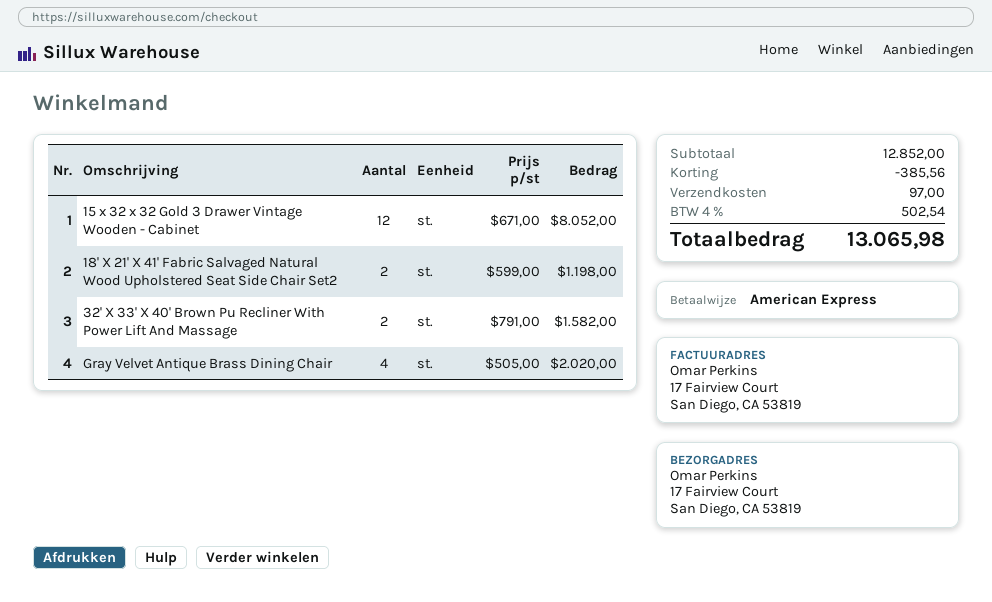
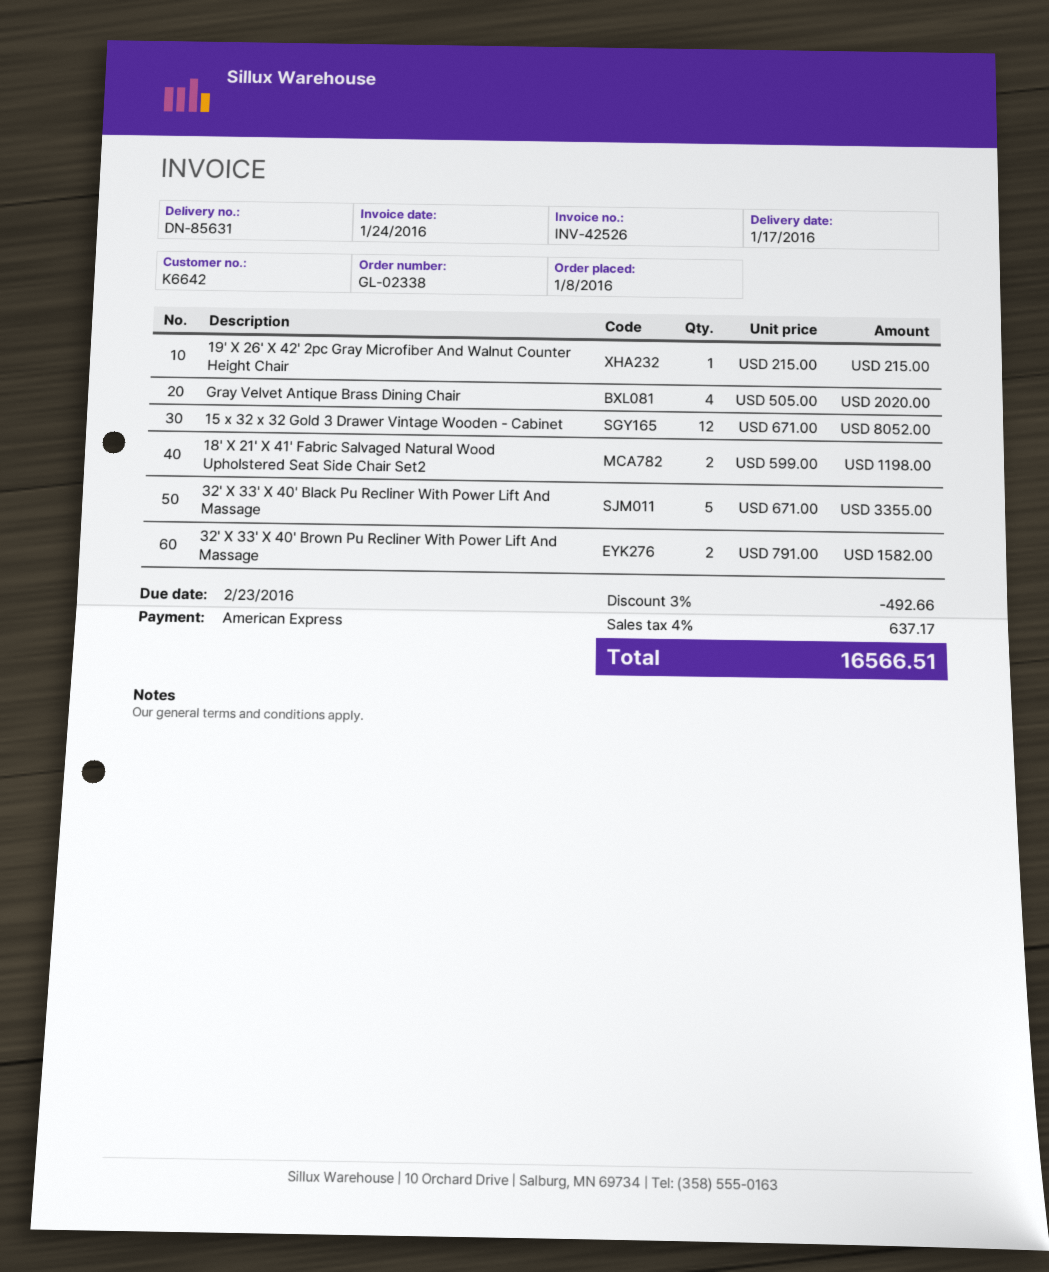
19' X 26' X 42' 2pc Gray Microfiber And Walnut Counter Height Chair: none -> 1 x 215.00 = 215.00
32' X 33' X 40' Black Pu Recliner With Power Lift And Massage: none -> 5 x 671.00 = 3355.00
discount: 385.56 -> 492.66
shipping: 97.00 -> none
tax: 4% = 502.54 -> 4% = 637.17
total: 13065.98 -> 16566.51

